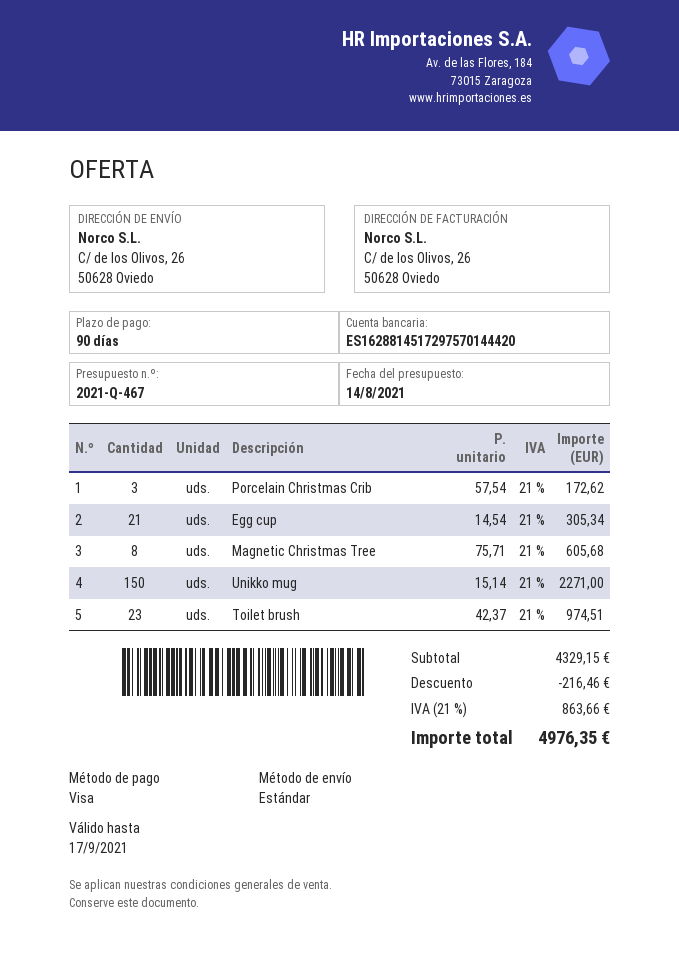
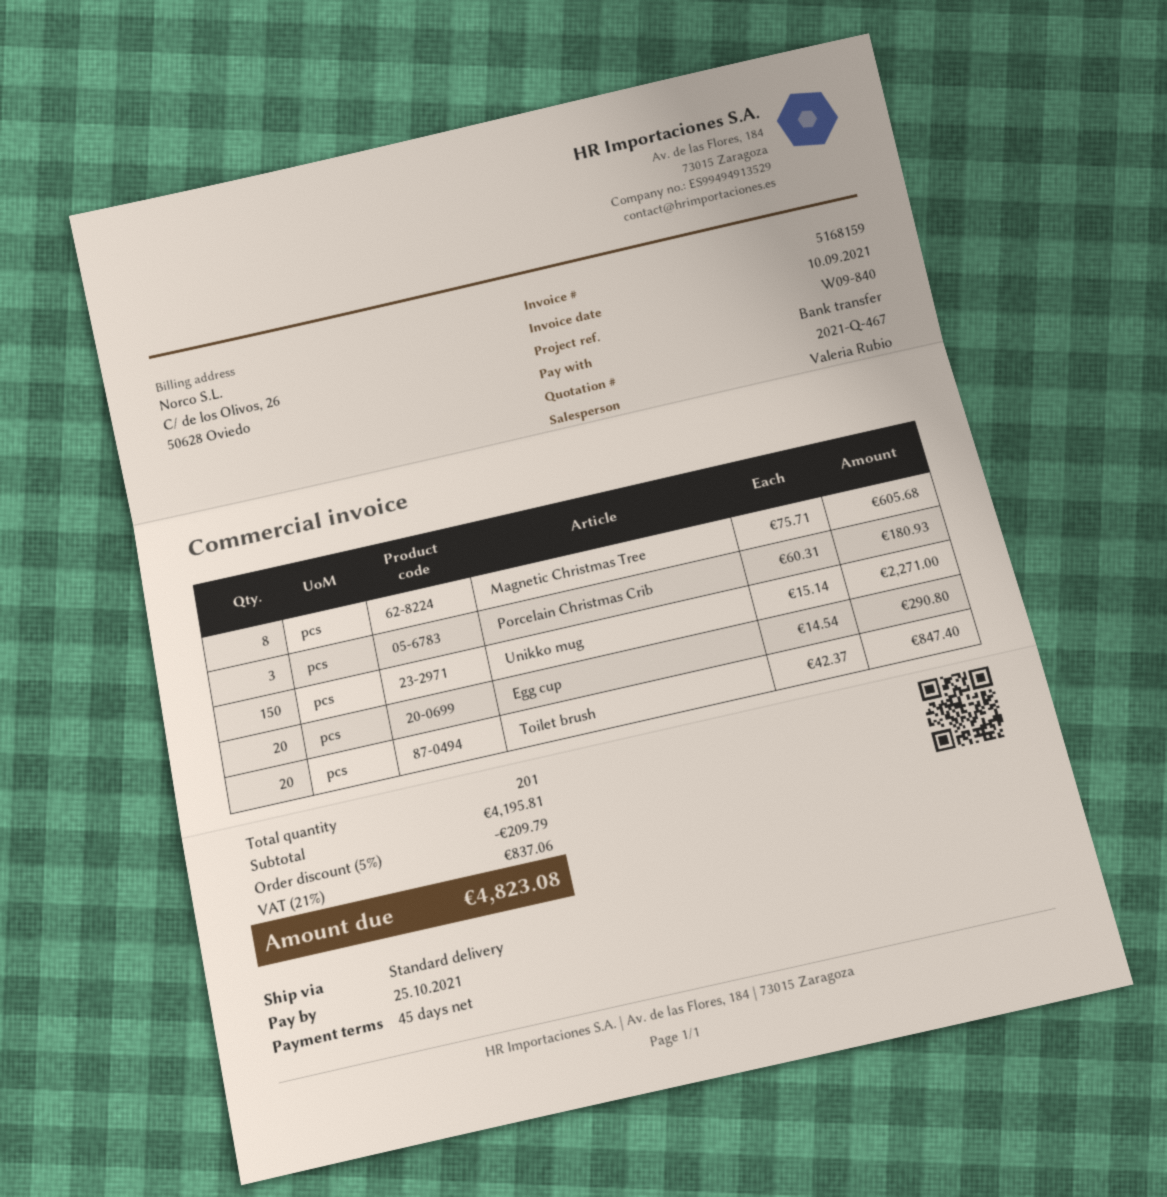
payment terms: 90 days -> 45 days
payment method: Visa -> bank transfer
Porcelain Christmas Crib: 3 x 57.54 = 172.62 -> 3 x 60.31 = 180.93
Egg cup: 21 x 14.54 = 305.34 -> 20 x 14.54 = 290.80
Toilet brush: 23 x 42.37 = 974.51 -> 20 x 42.37 = 847.40
subtotal: 4329.15 -> 4195.81
discount: 216.46 -> 209.79
tax: 21% = 863.66 -> 21% = 837.06
total: 4976.35 -> 4823.08

